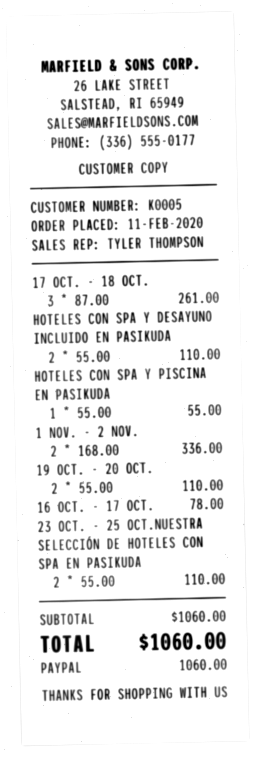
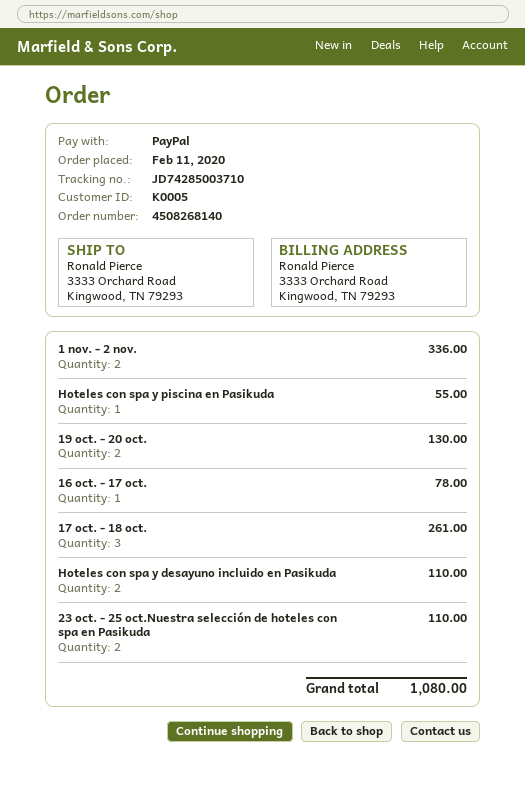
19 OCT. - 20 OCT.: 2 for 110.00 -> 2 for 130.00
total: 1060.00 -> 1080.00

